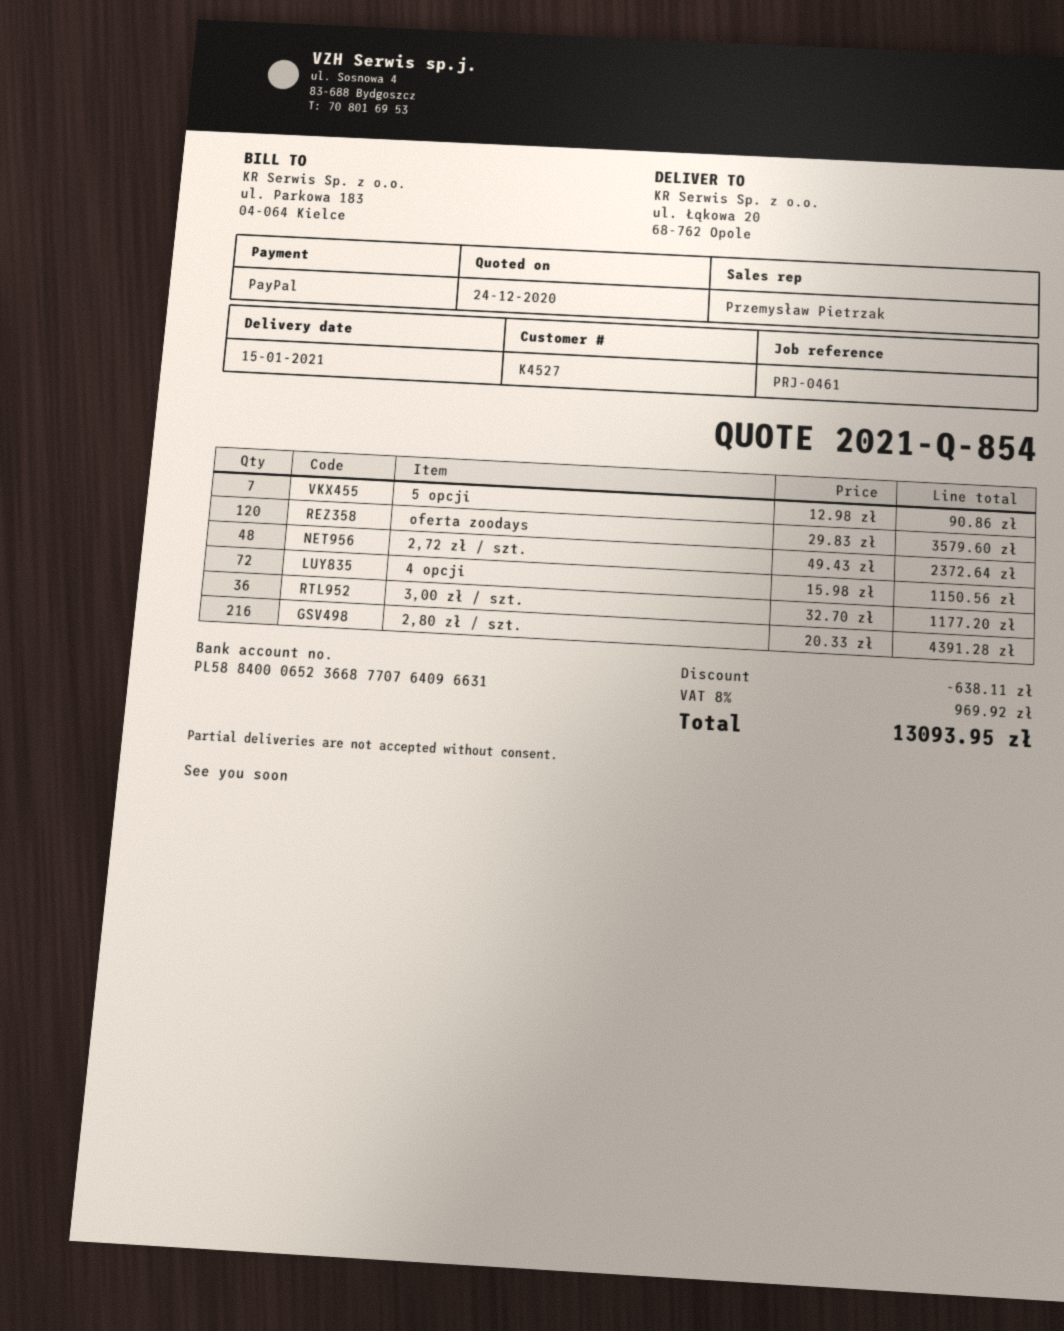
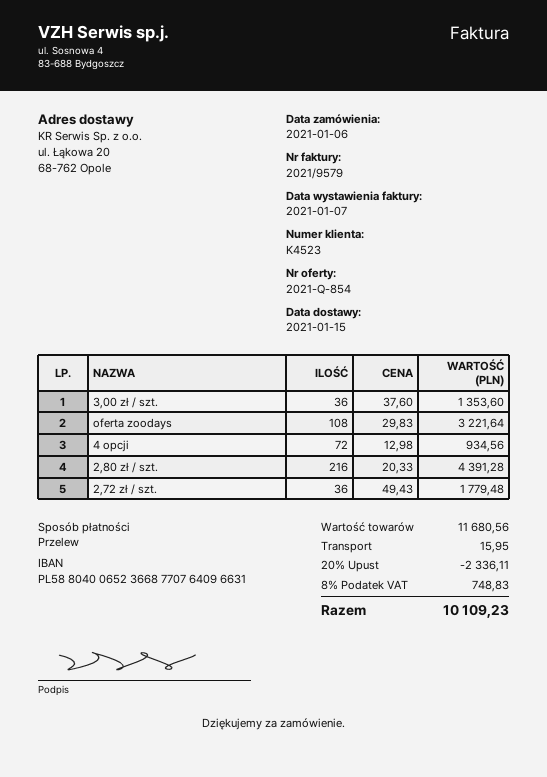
customer number: K4527 -> K4523
payment method: PayPal -> bank transfer
bank account: PL58840006523668770764096631 -> PL58804006523668770764096631
5 opcji: 7 x 12.98 = 90.86 -> none
oferta zoodays: 120 x 29.83 = 3579.60 -> 108 x 29.83 = 3221.64
2,72 zł / szt.: 48 x 49.43 = 2372.64 -> 36 x 49.43 = 1779.48
4 opcji: 72 x 15.98 = 1150.56 -> 72 x 12.98 = 934.56
3,00 zł / szt.: 36 x 32.70 = 1177.20 -> 36 x 37.60 = 1353.60
discount: 638.11 -> 2336.11
shipping: none -> 15.95
tax: 8% = 969.92 -> 8% = 748.83
total: 13093.95 -> 10109.23

